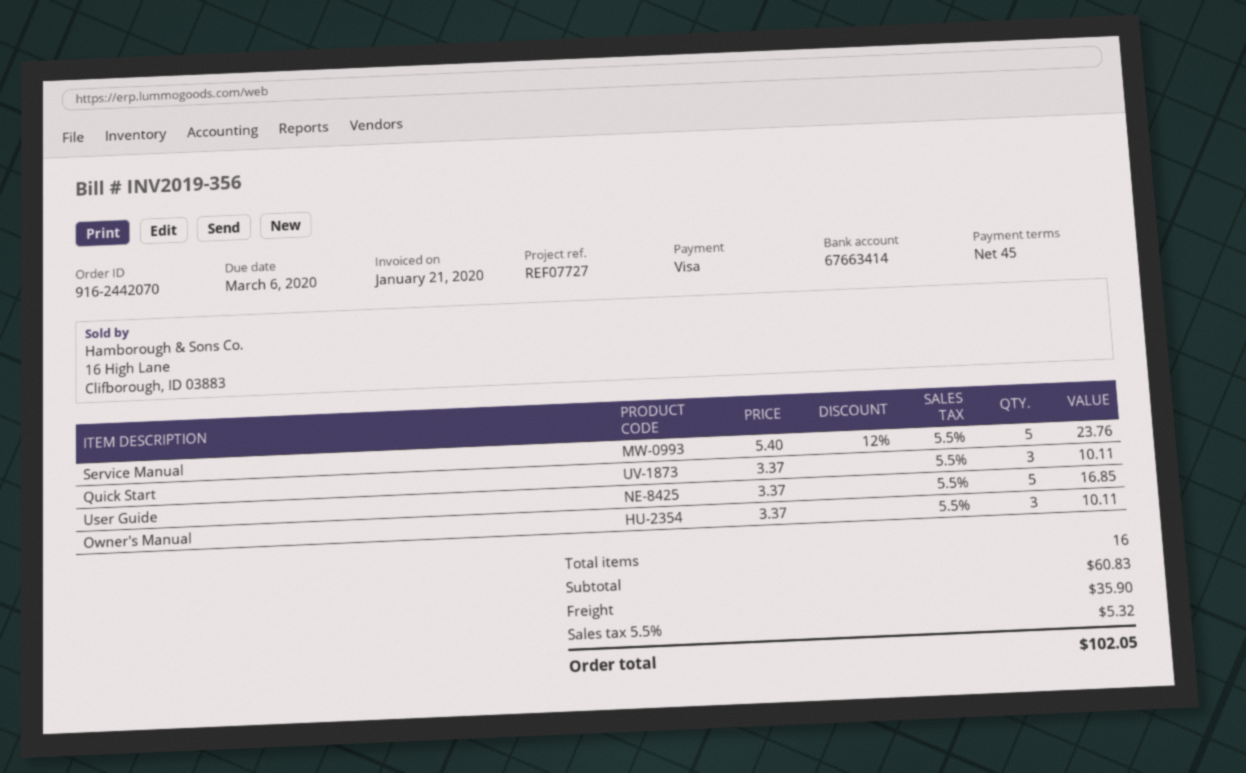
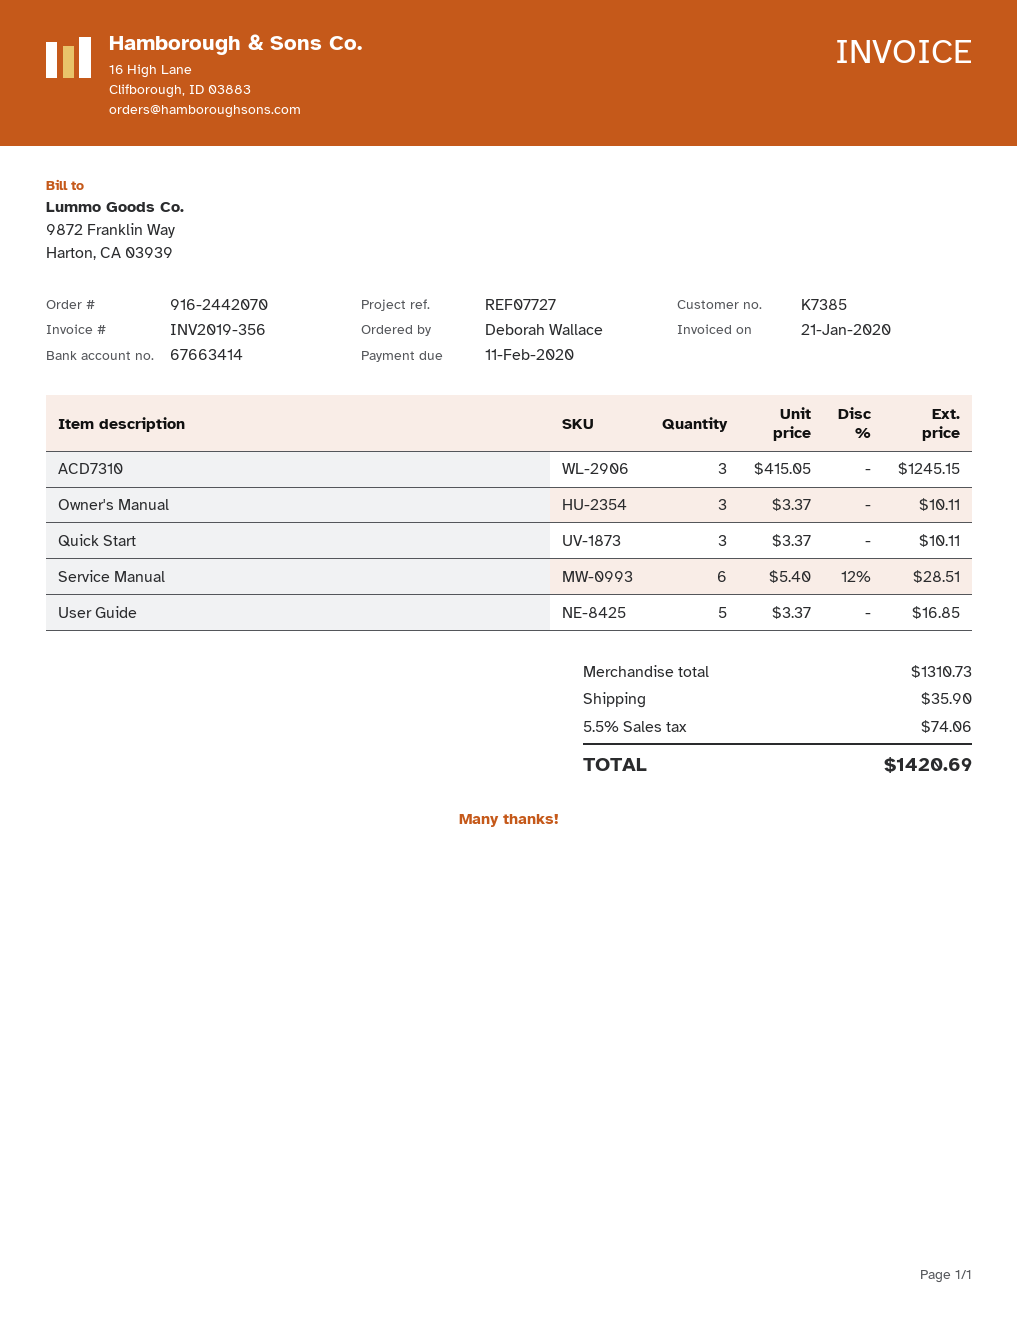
due date: 2020-03-06 -> 2020-02-11
Service Manual: 5 x 5.40 - 12% = 23.76 -> 6 x 5.40 - 12% = 28.51
ACD7310: none -> 3 x 415.05 = 1245.15
subtotal: 60.83 -> 1310.73
tax: 5.5% = 5.32 -> 5.5% = 74.06
total: 102.05 -> 1420.69

